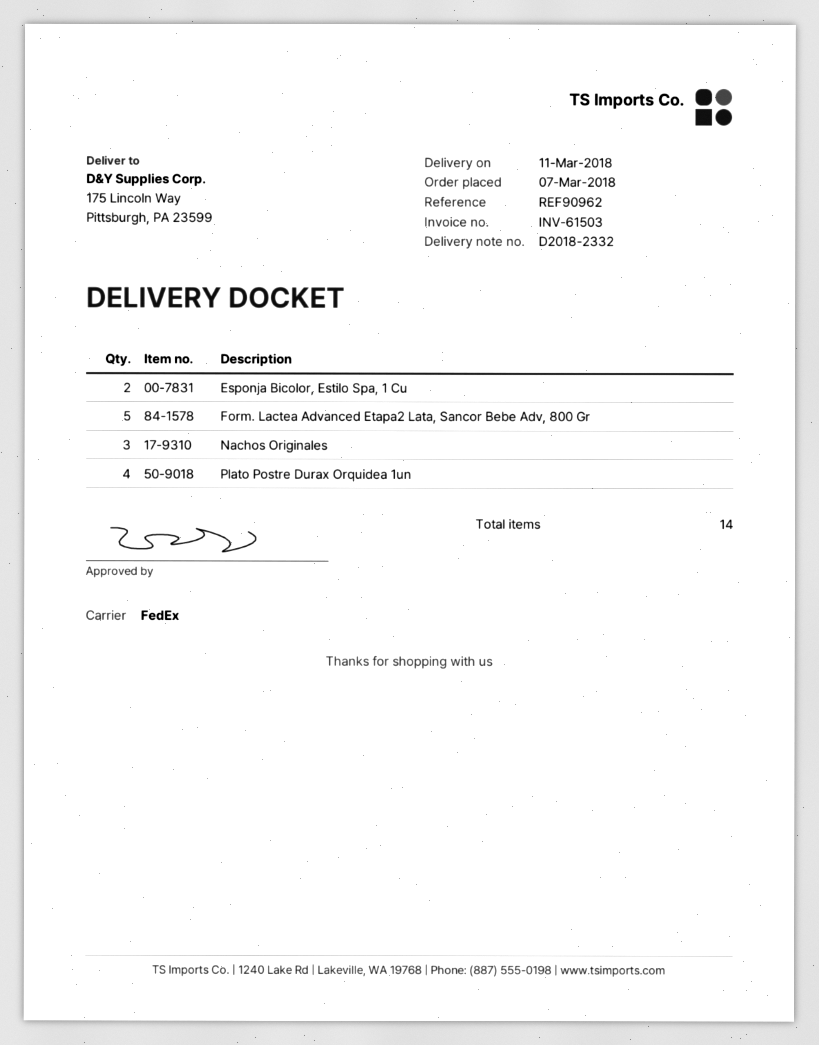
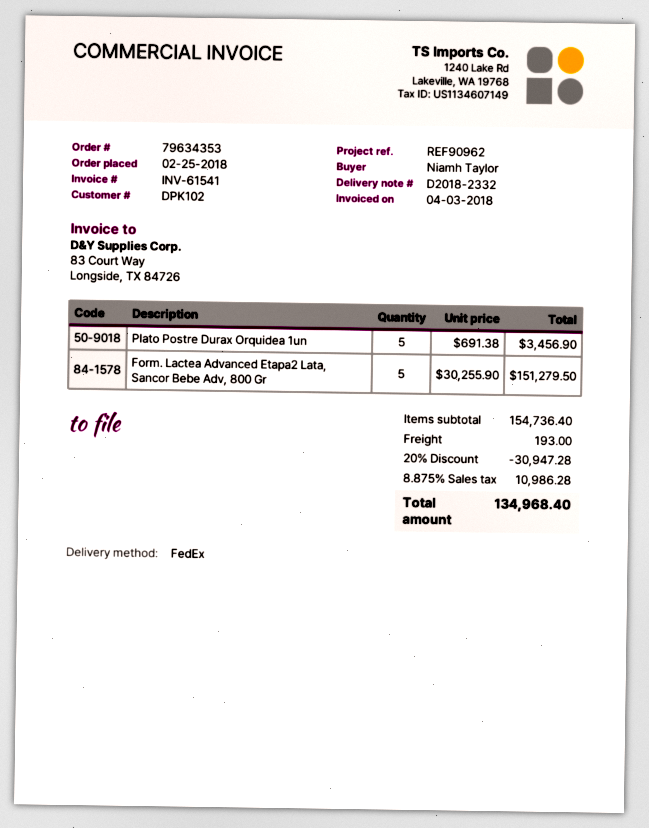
order date: 2018-03-07 -> 2018-02-25
invoice number: INV-61503 -> INV-61541
Esponja Bicolor, Estilo Spa, 1 Cu: 2 -> none
Nachos Originales: 3 -> none
Plato Postre Durax Orquidea 1un: 4 -> 5

